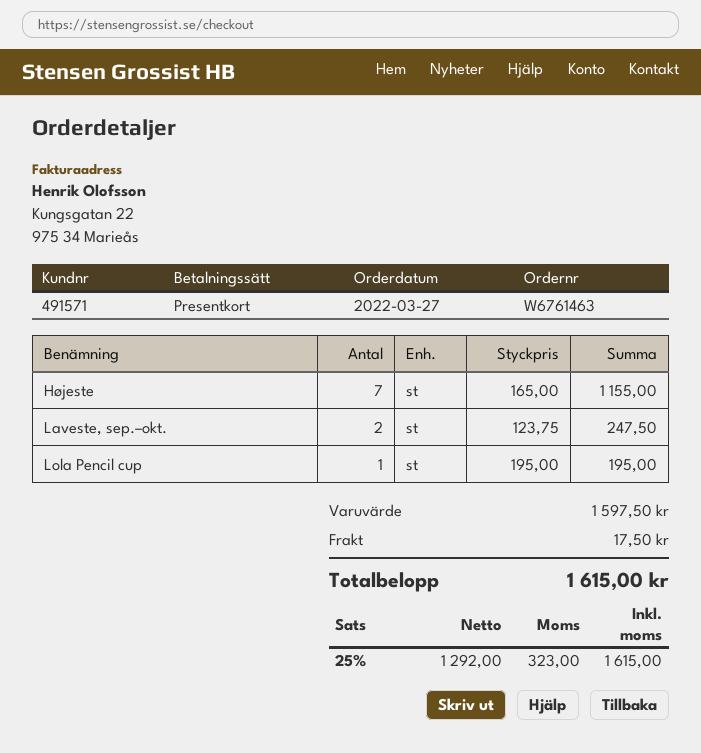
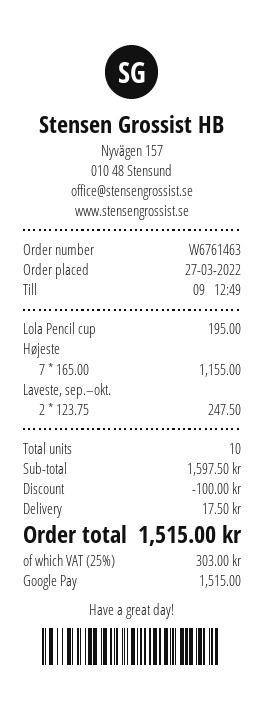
payment method: gift card -> Google Pay
discount: none -> 100.00
tax: 25% = 323.00 -> 25% = 303.00
total: 1615.00 -> 1515.00

